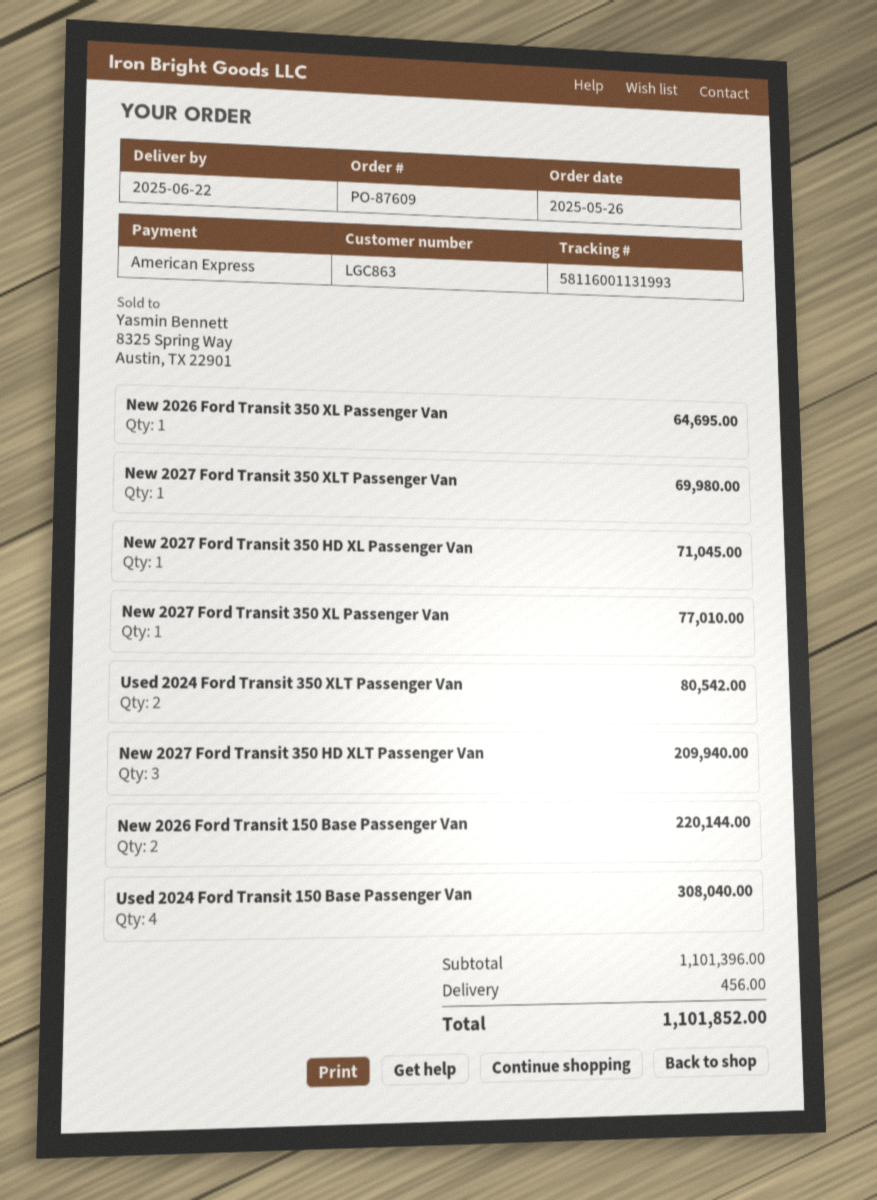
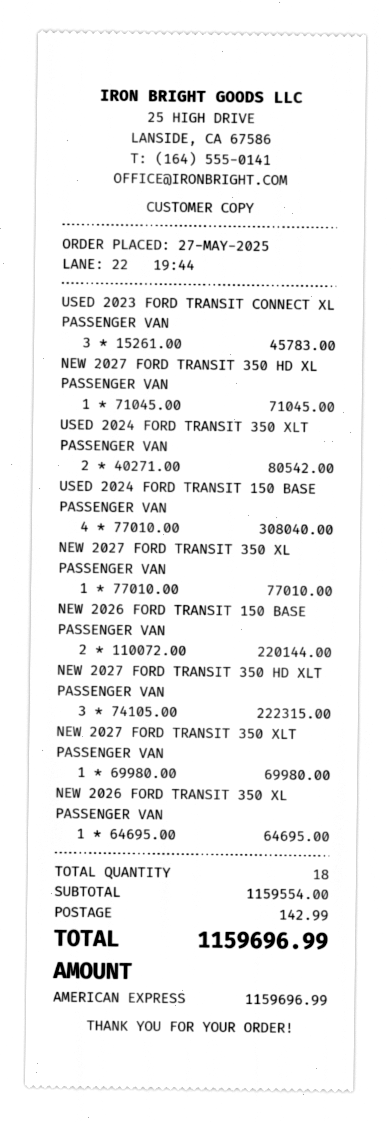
order date: 2025-05-26 -> 2025-05-27
New 2027 Ford Transit 350 HD XLT Passenger Van: 3 for 209940.00 -> 3 for 222315.00
USED 2023 FORD TRANSIT CONNECT XL PASSENGER VAN: none -> 3 for 45783.00
subtotal: 1101396.00 -> 1159554.00
shipping: 456.00 -> 142.99
total: 1101852.00 -> 1159696.99

